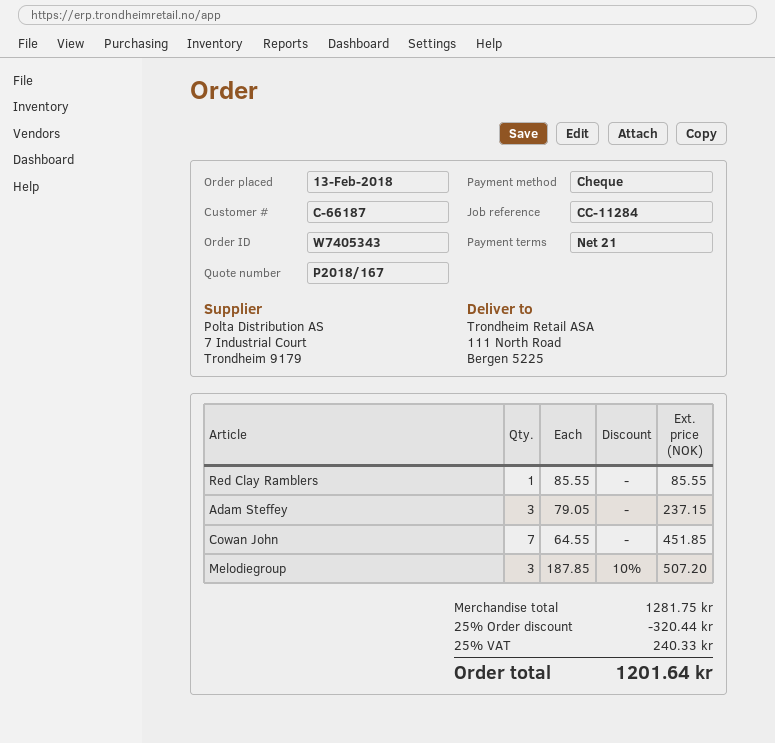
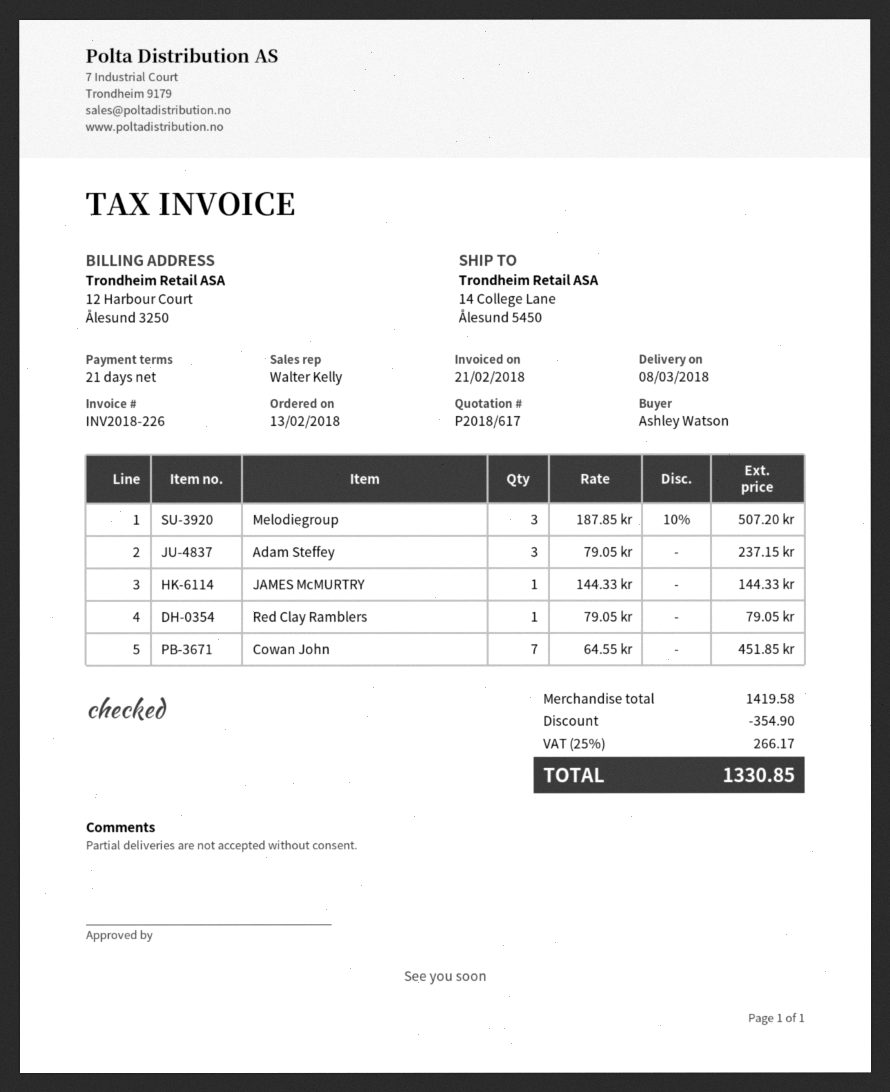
quote number: P2018/167 -> P2018/617
ship to: 111 North Road, Bergen 5225 -> 14 College Lane, Ålesund 5450
Red Clay Ramblers: 1 x 85.55 = 85.55 -> 1 x 79.05 = 79.05
JAMES McMURTRY: none -> 1 x 144.33 = 144.33
subtotal: 1281.75 -> 1419.58
discount: 320.44 -> 354.90
tax: 25% = 240.33 -> 25% = 266.17
total: 1201.64 -> 1330.85

